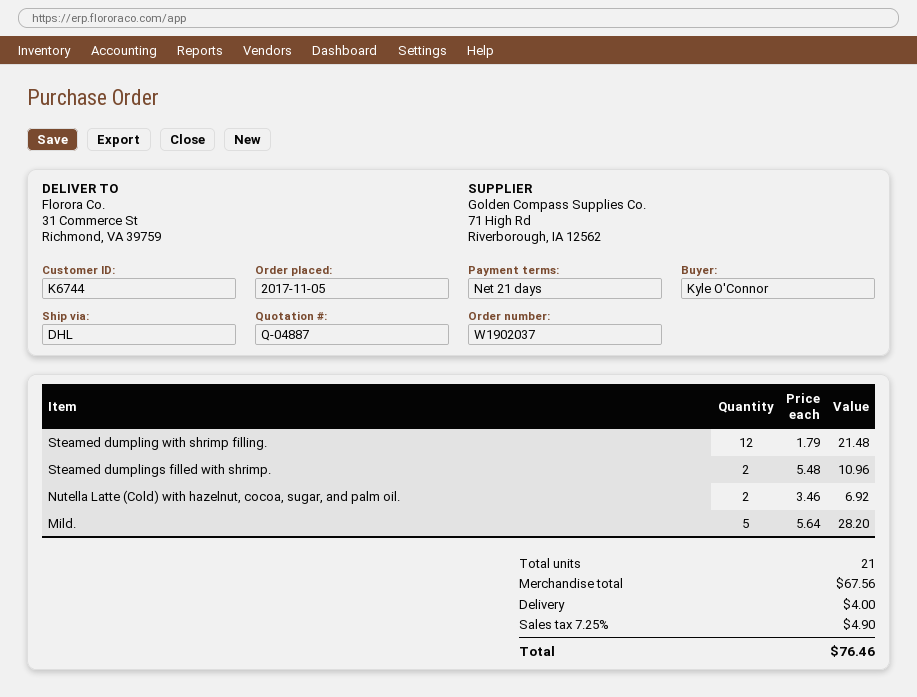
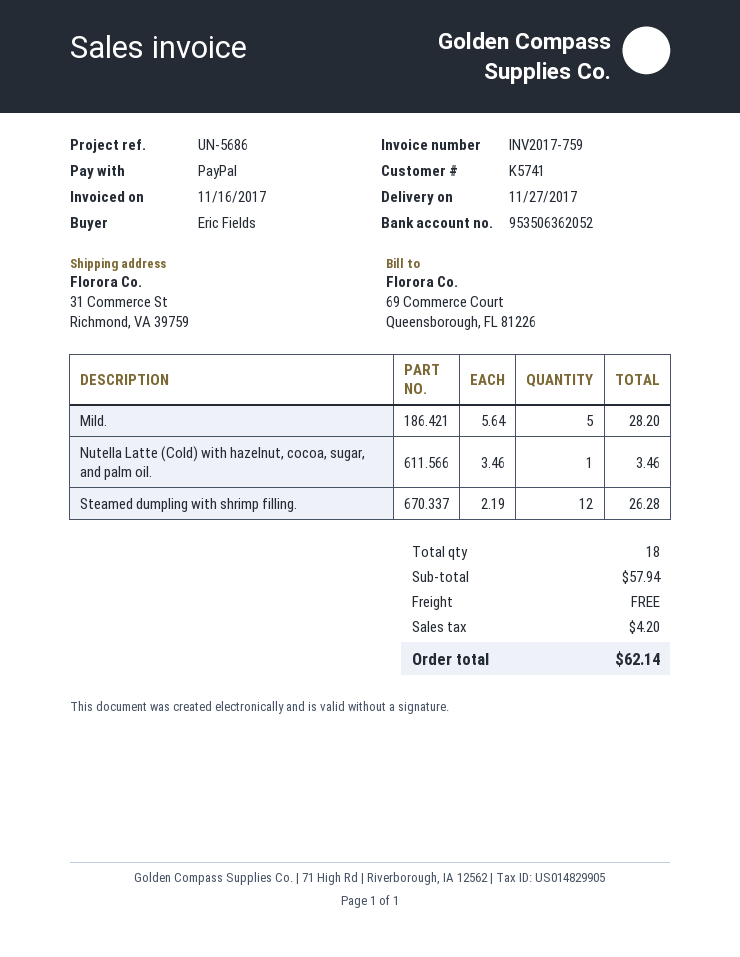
customer number: K6744 -> K5741
ordered by: Kyle O'Connor -> Eric Fields
Steamed dumpling with shrimp filling.: 12 x 1.79 = 21.48 -> 12 x 2.19 = 26.28
Steamed dumplings filled with shrimp.: 2 x 5.48 = 10.96 -> none
Nutella Latte (Cold) with hazelnut, cocoa, sugar, and palm oil.: 2 x 3.46 = 6.92 -> 1 x 3.46 = 3.46
total quantity: 21 -> 18
subtotal: 67.56 -> 57.94
shipping: 4.00 -> 0.00
tax: 4.90 -> 4.20
total: 76.46 -> 62.14

